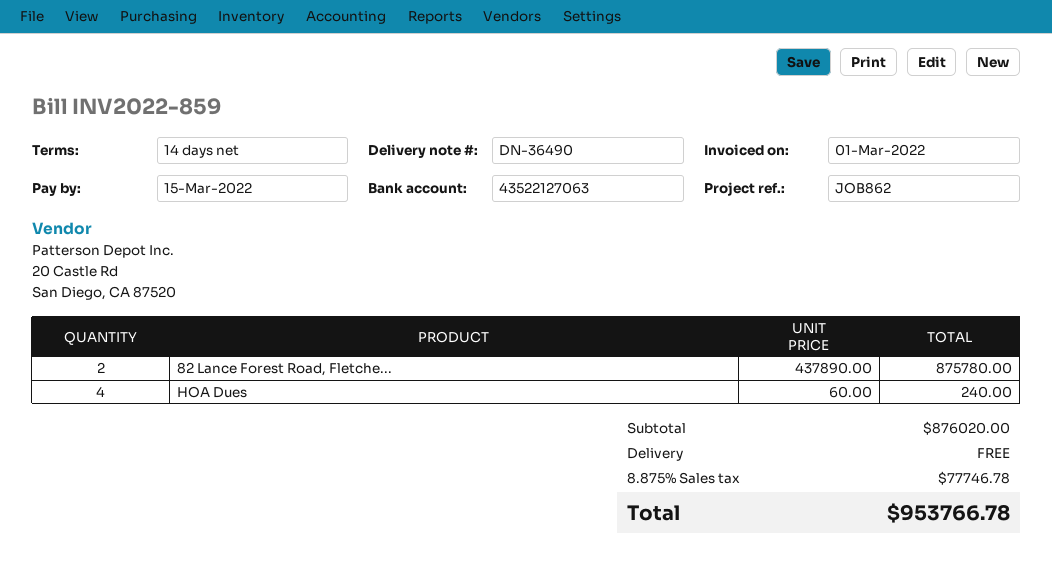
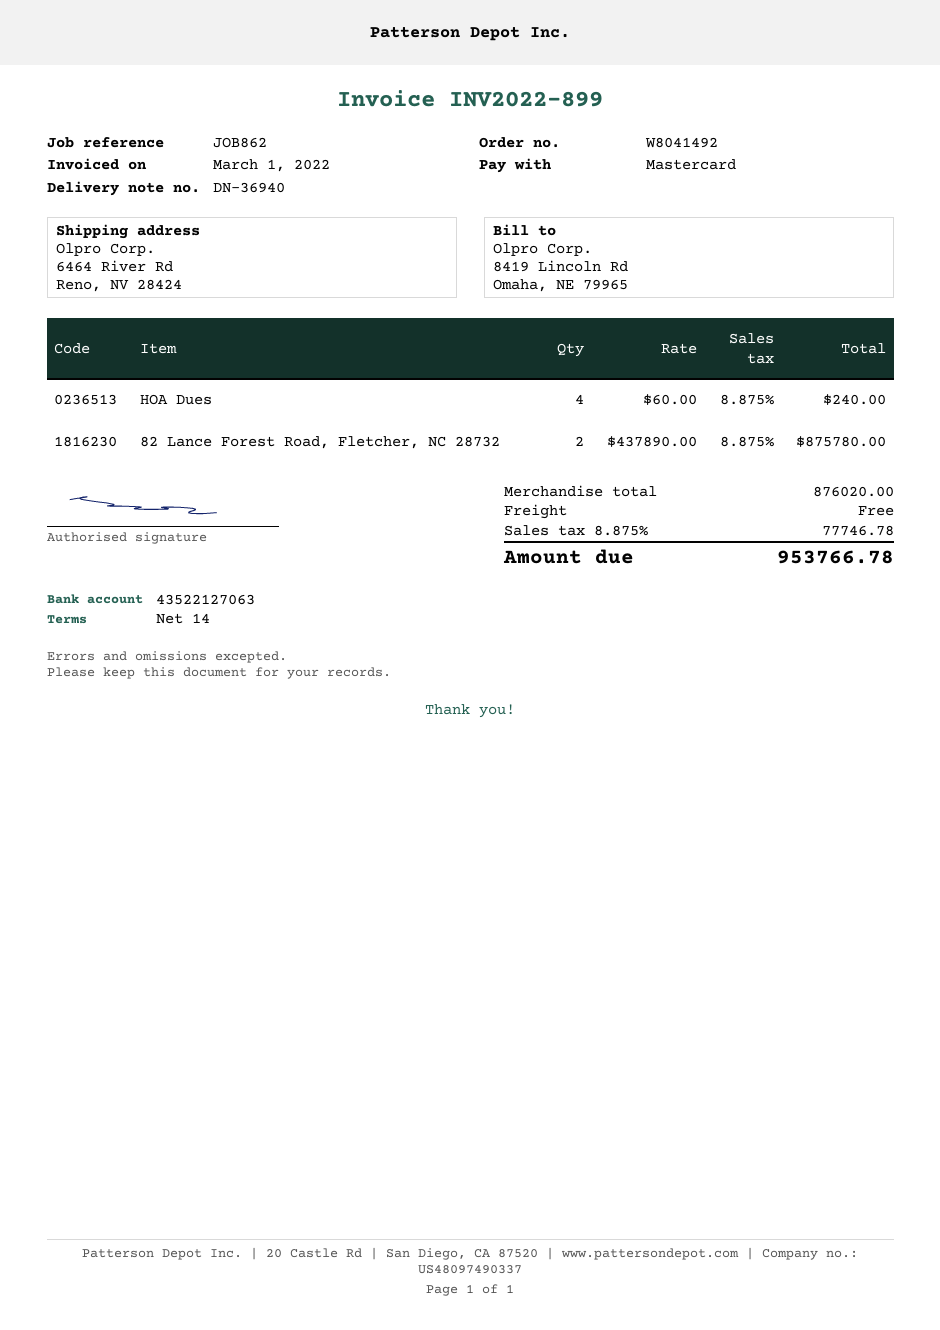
delivery note number: DN-36490 -> DN-36940
invoice number: INV2022-859 -> INV2022-899

